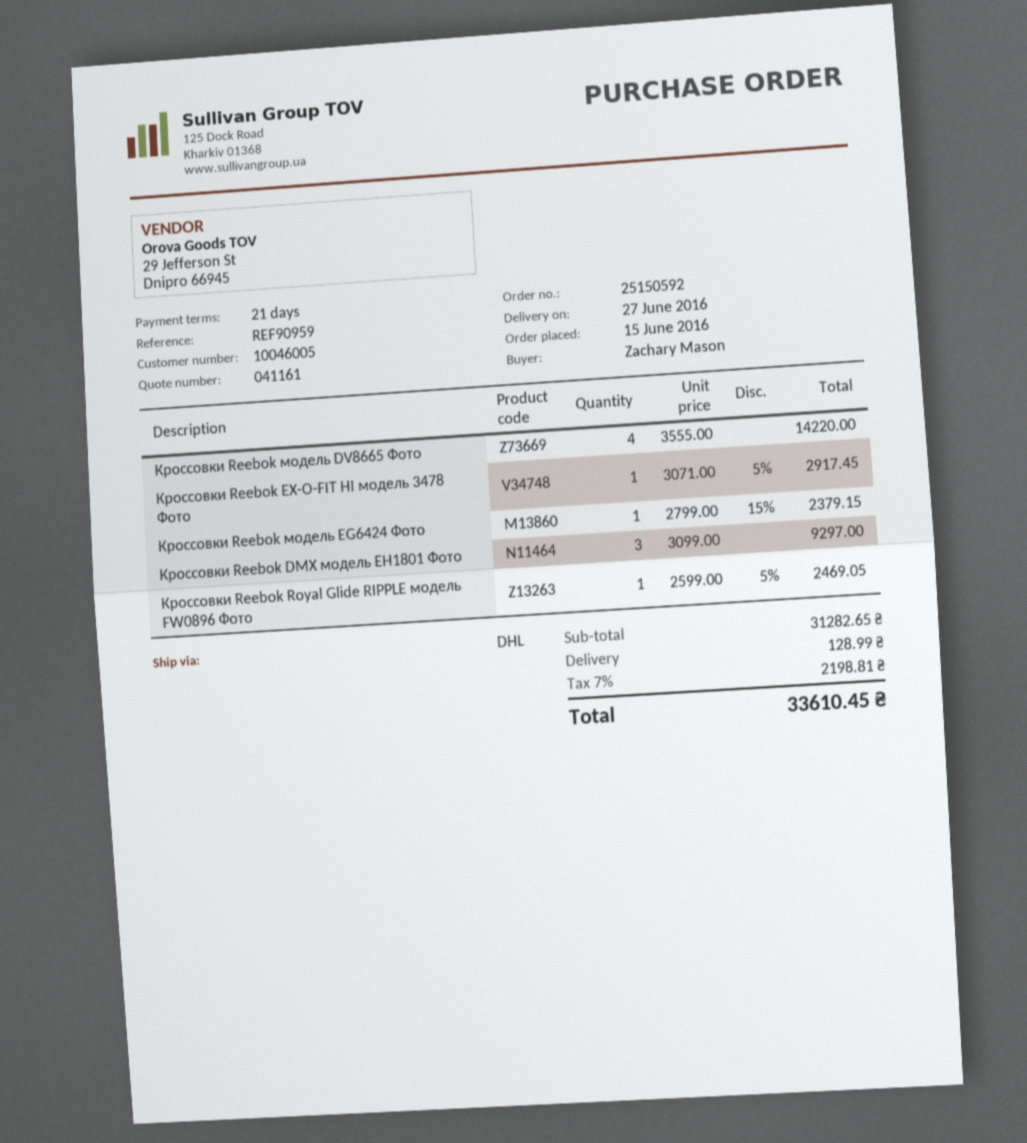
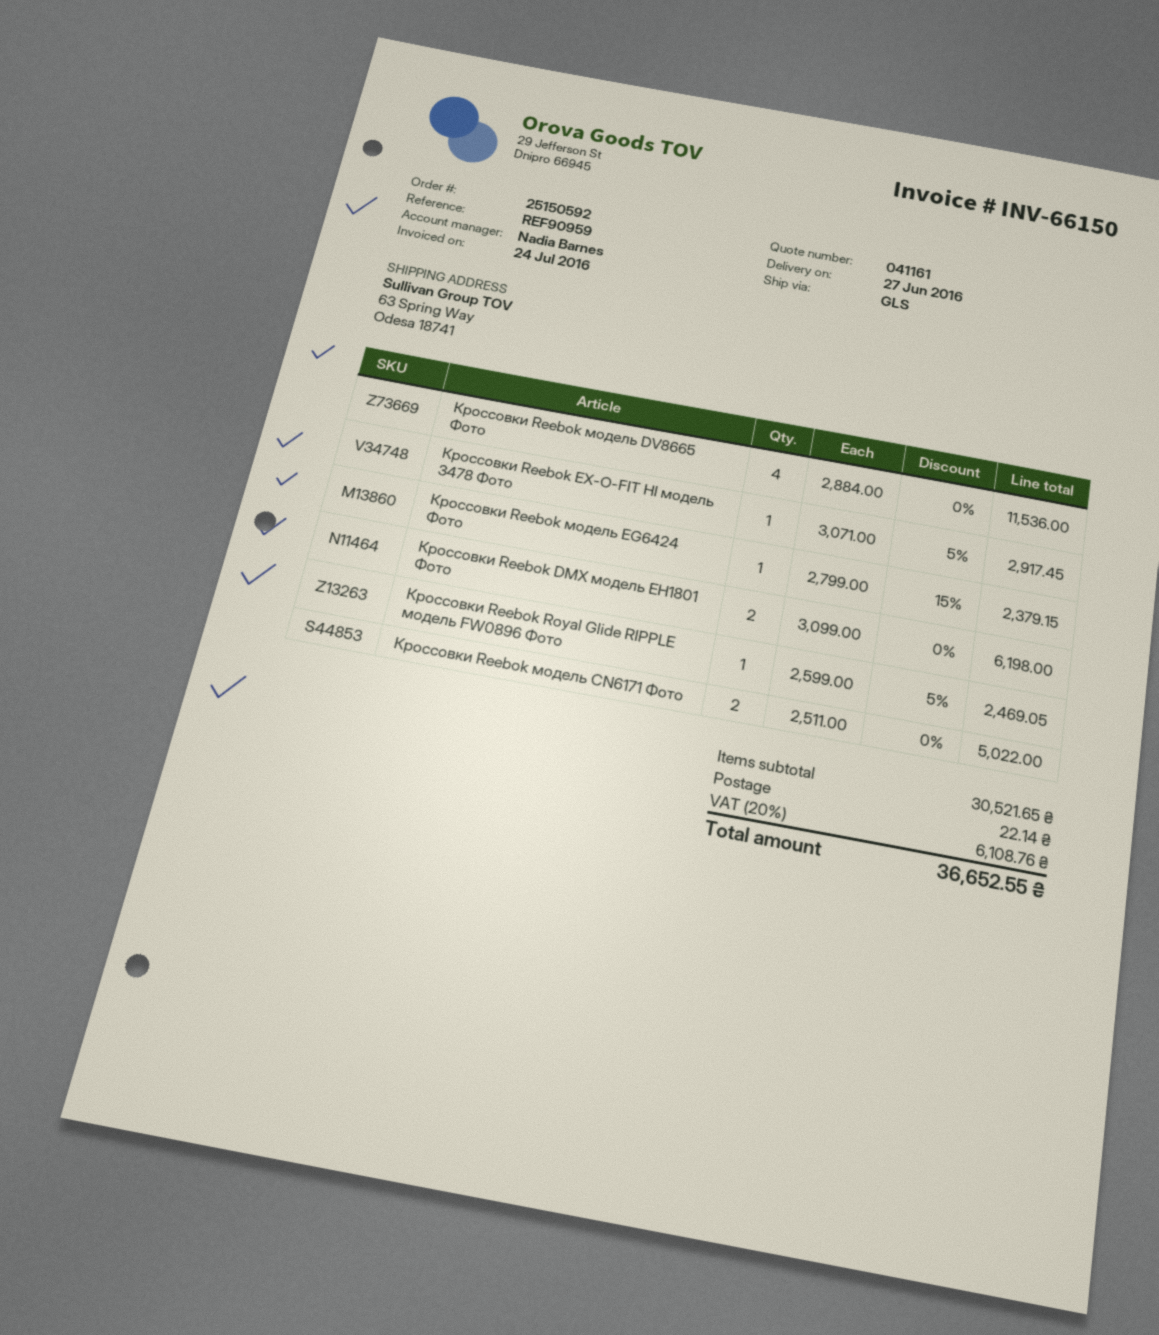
shipping method: DHL -> GLS
Кроссовки Reebok модель DV8665 Фото: 4 x 3555.00 = 14220.00 -> 4 x 2884.00 = 11536.00
Кроссовки Reebok DMX модель EH1801 Фото: 3 x 3099.00 = 9297.00 -> 2 x 3099.00 = 6198.00
Кроссовки Reebok модель CN6171 Фото: none -> 2 x 2511.00 = 5022.00
subtotal: 31282.65 -> 30521.65
shipping: 128.99 -> 22.14
tax: 7% = 2198.81 -> 20% = 6108.76
total: 33610.45 -> 36652.55

